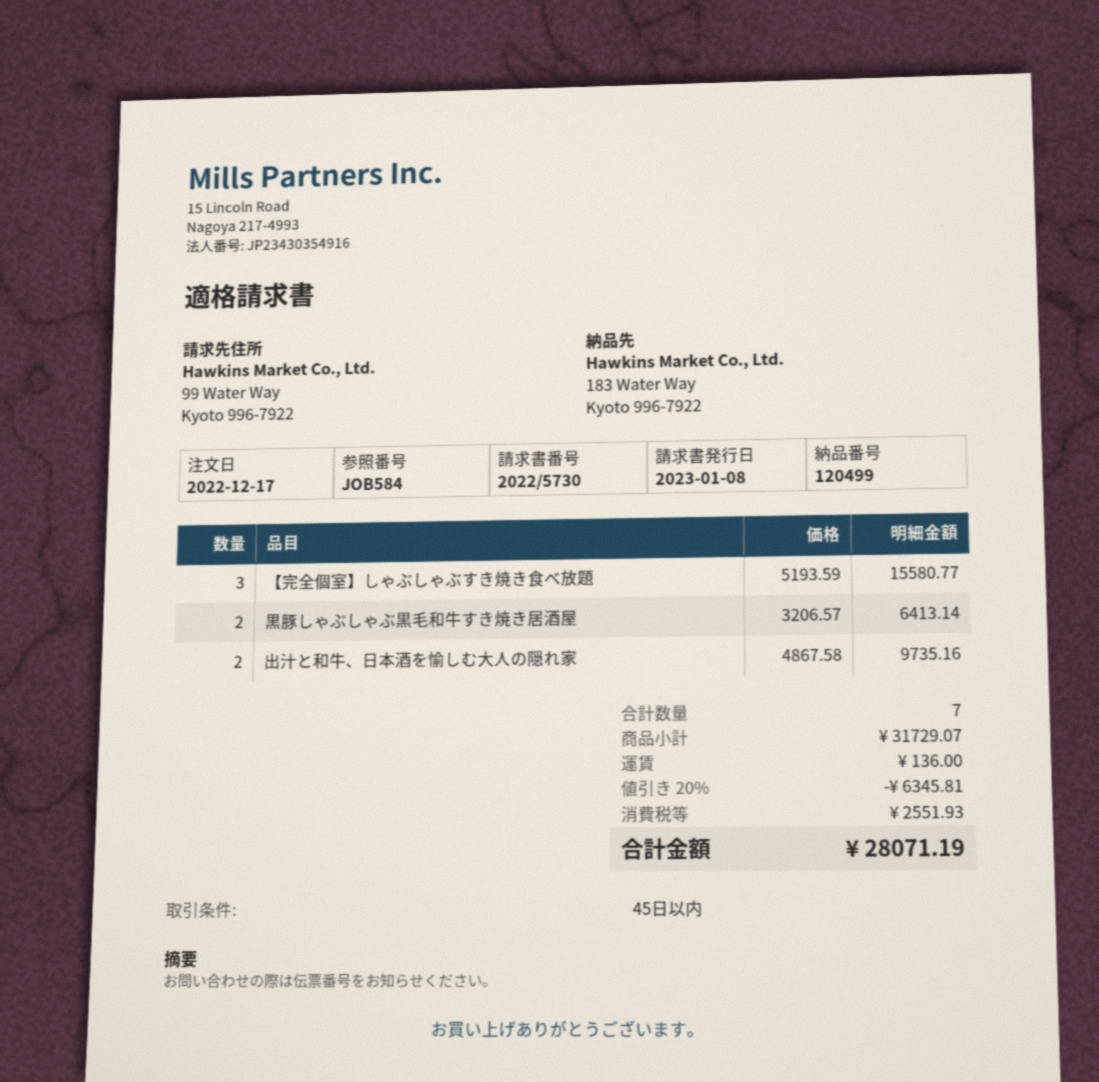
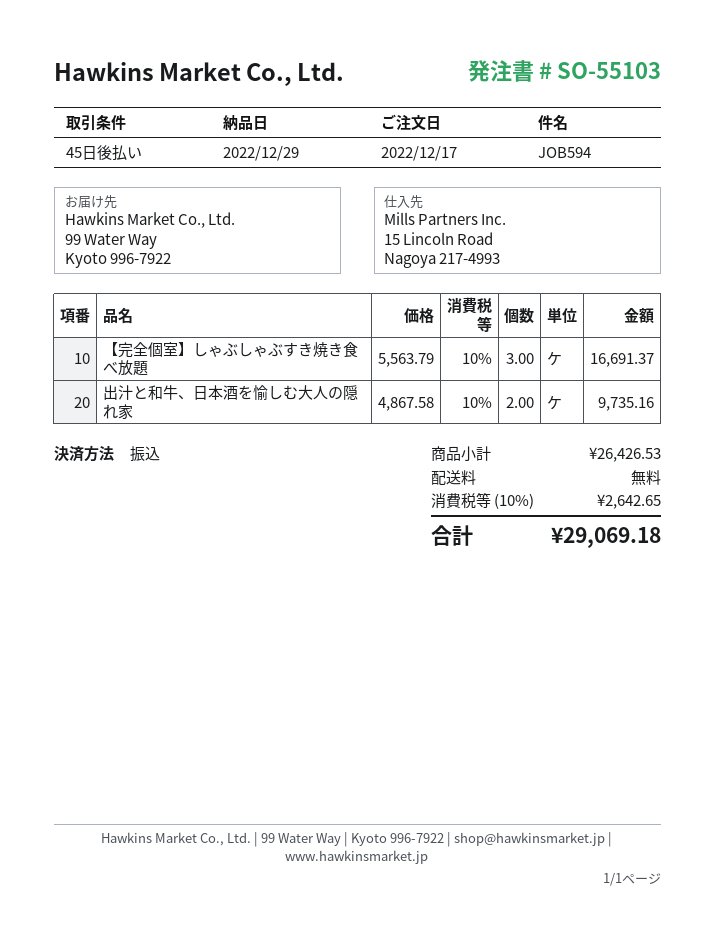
reference: JOB584 -> JOB594
ship to: 183 Water Way, Kyoto 996-7922 -> 99 Water Way, Kyoto 996-7922
【完全個室】しゃぶしゃぶすき焼き食べ放題: 3 x 5193.59 = 15580.77 -> 3 x 5563.79 = 16691.37
黒豚しゃぶしゃぶ黒毛和牛すき焼き居酒屋: 2 x 3206.57 = 6413.14 -> none
subtotal: 31729.07 -> 26426.53
discount: 20% = 6345.81 -> none
shipping: 136.00 -> 0.00
tax: 2551.93 -> 2642.65
total: 28071.19 -> 29069.18

